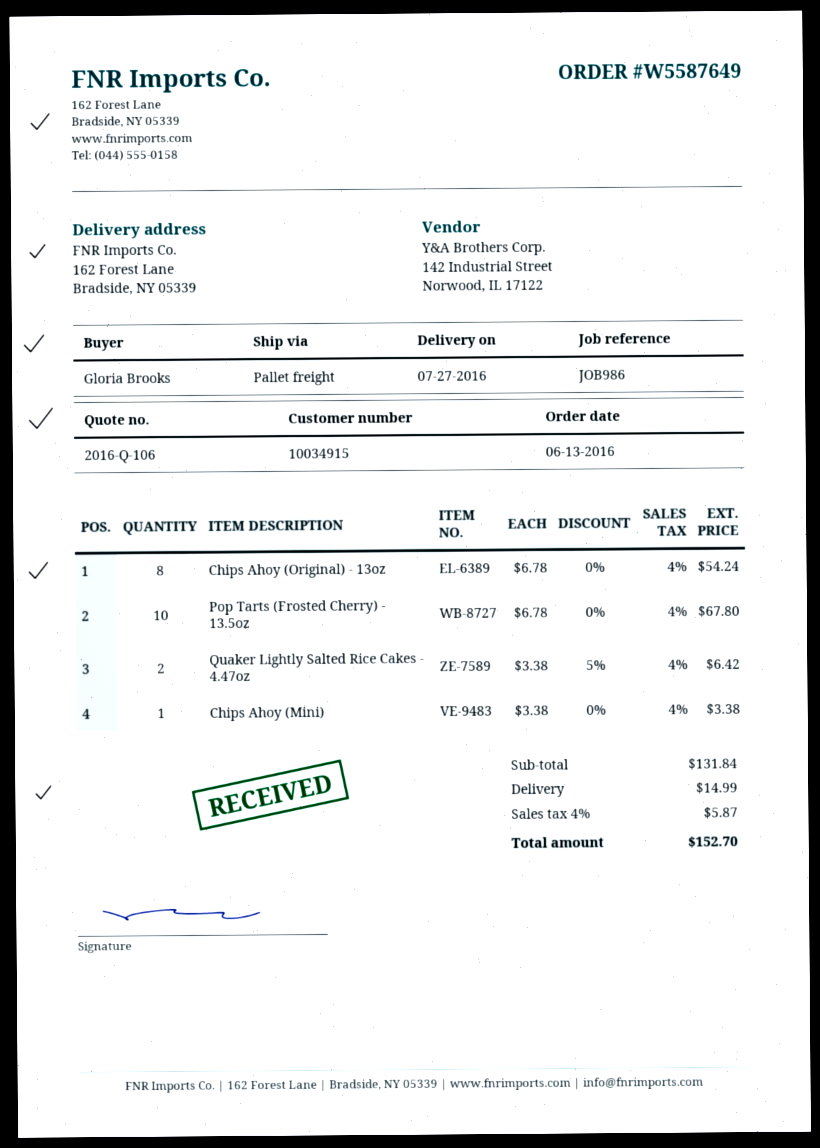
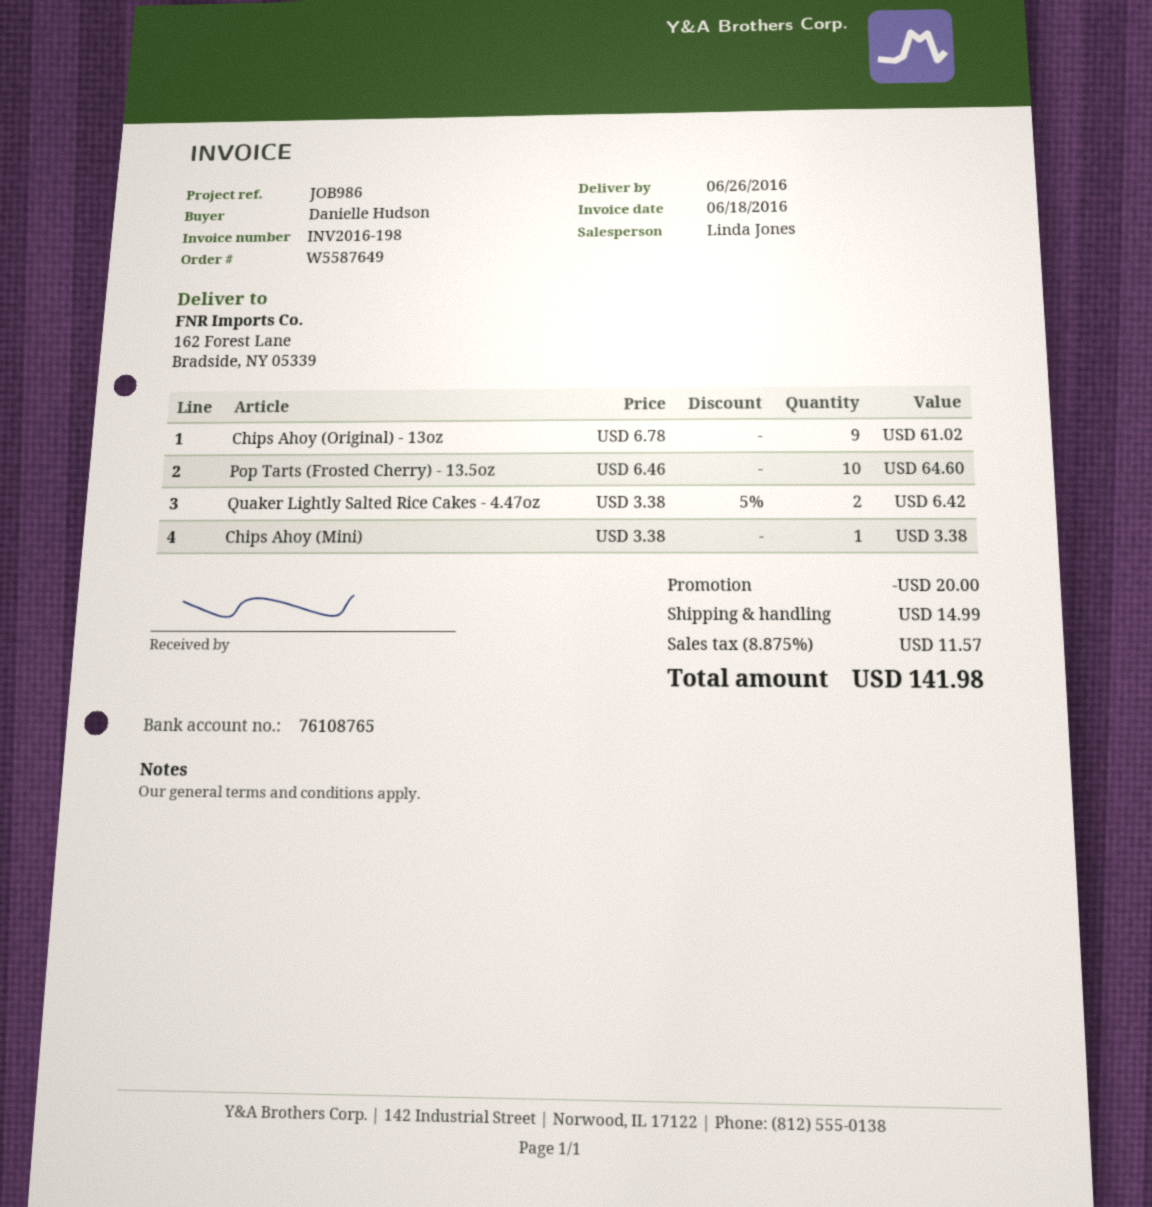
delivery date: 2016-07-27 -> 2016-06-26
ordered by: Gloria Brooks -> Danielle Hudson
Chips Ahoy (Original) - 13oz: 8 x 6.78 = 54.24 -> 9 x 6.78 = 61.02
Pop Tarts (Frosted Cherry) - 13.5oz: 10 x 6.78 = 67.80 -> 10 x 6.46 = 64.60
discount: none -> 20.00
tax: 4% = 5.87 -> 8.875% = 11.57
total: 152.70 -> 141.98

